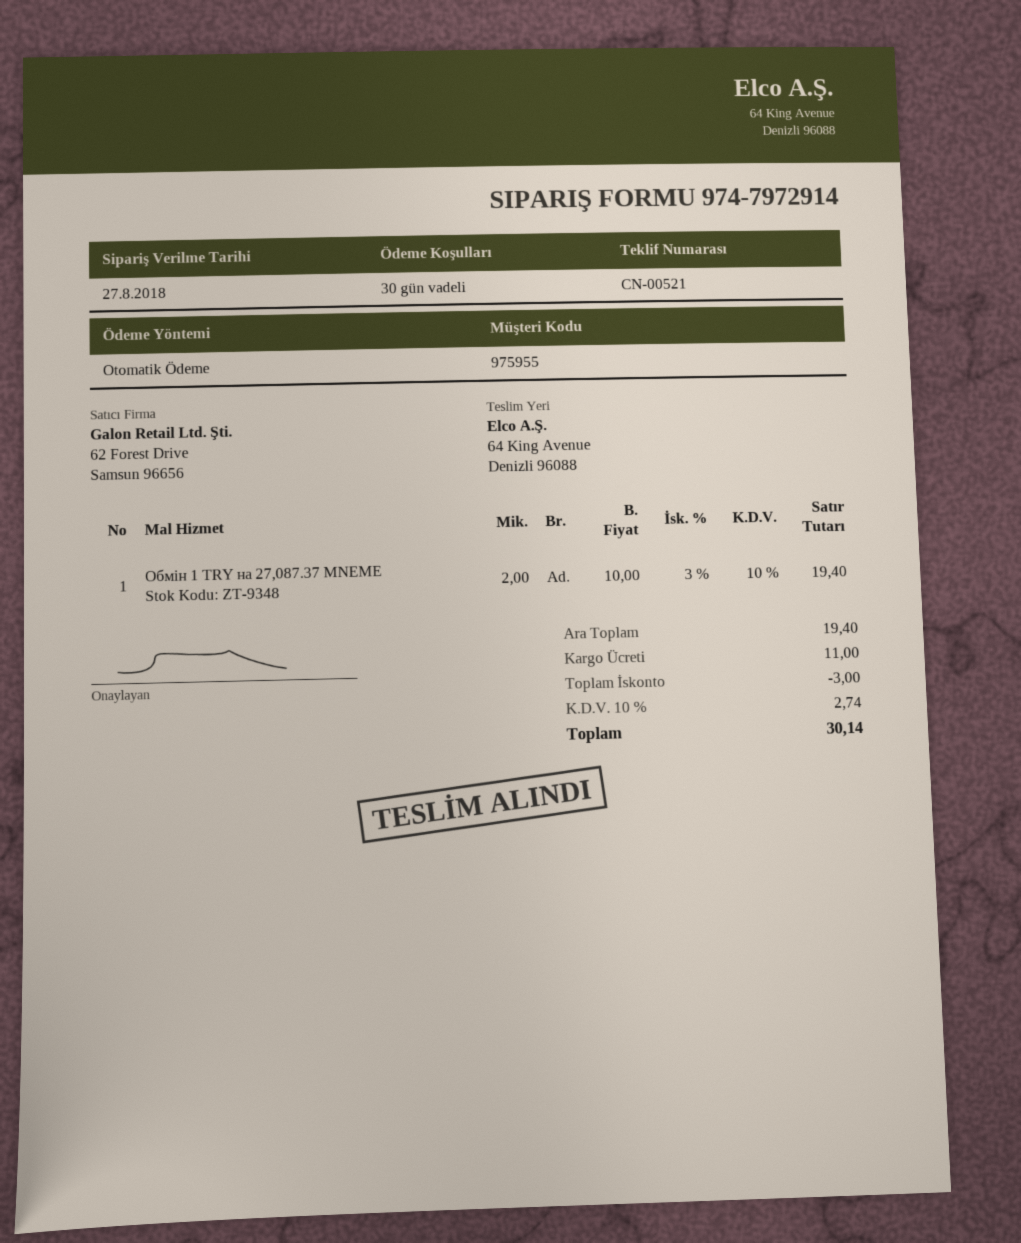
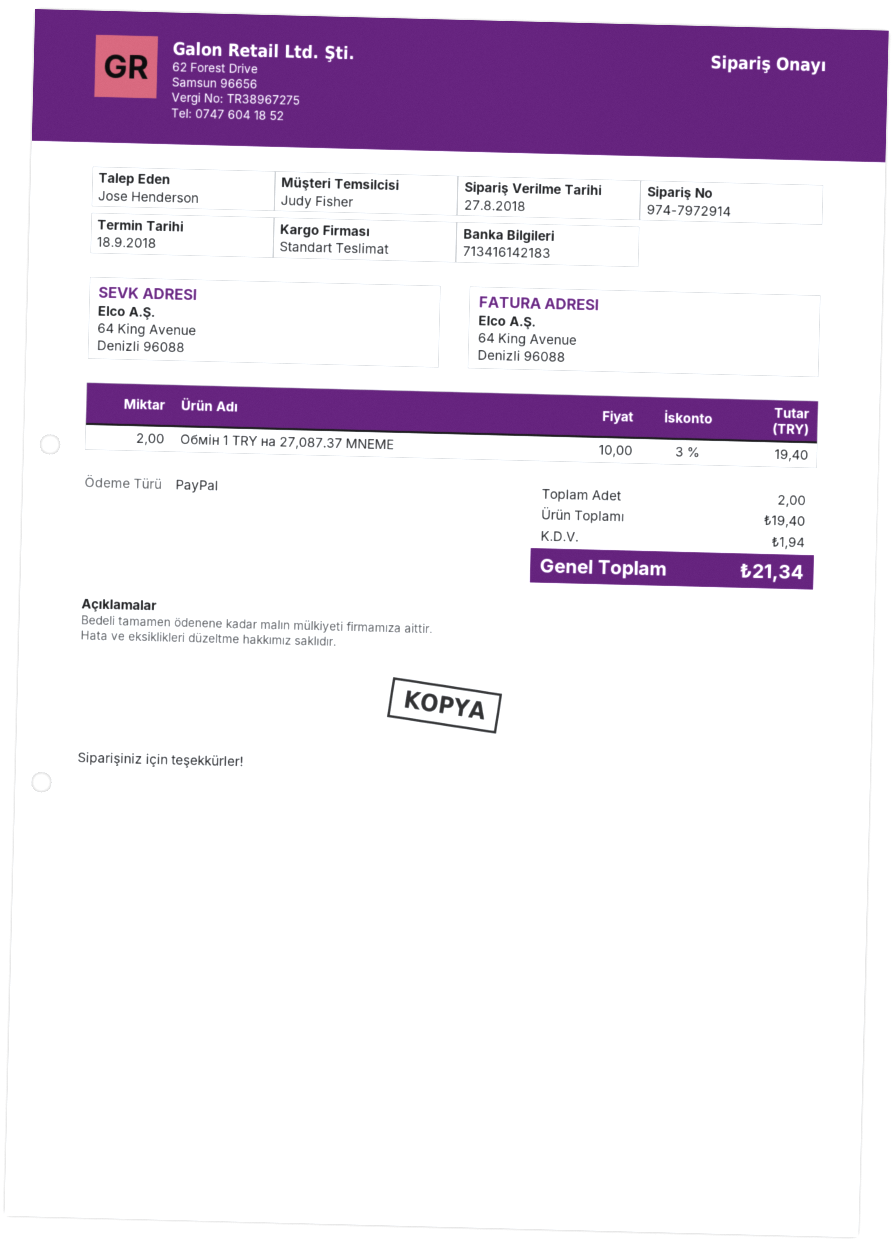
payment method: direct debit -> PayPal
discount: 3.00 -> none
shipping: 11.00 -> none
tax: 2.74 -> 1.94
total: 30.14 -> 21.34

